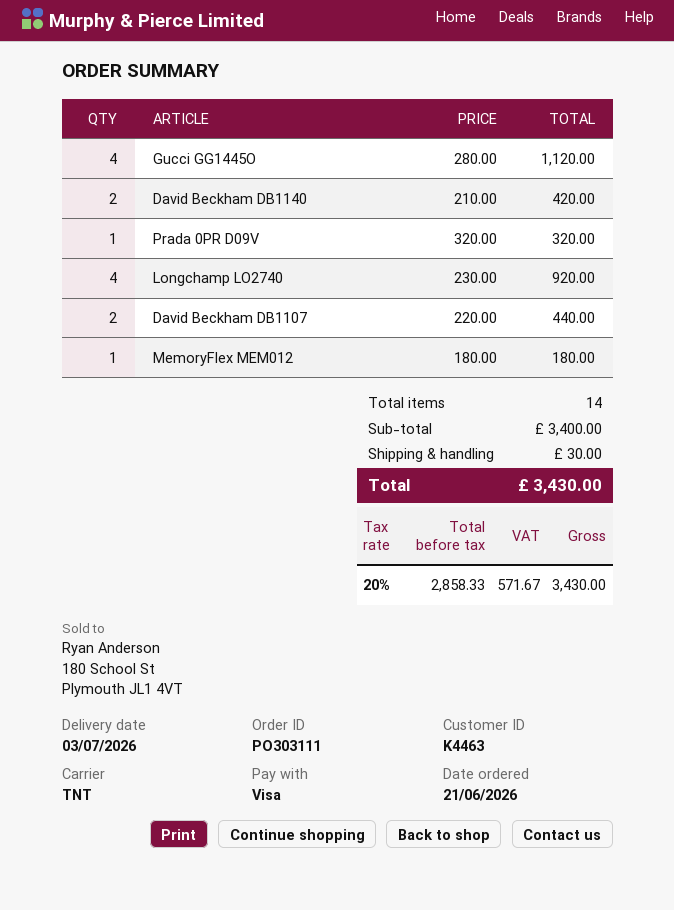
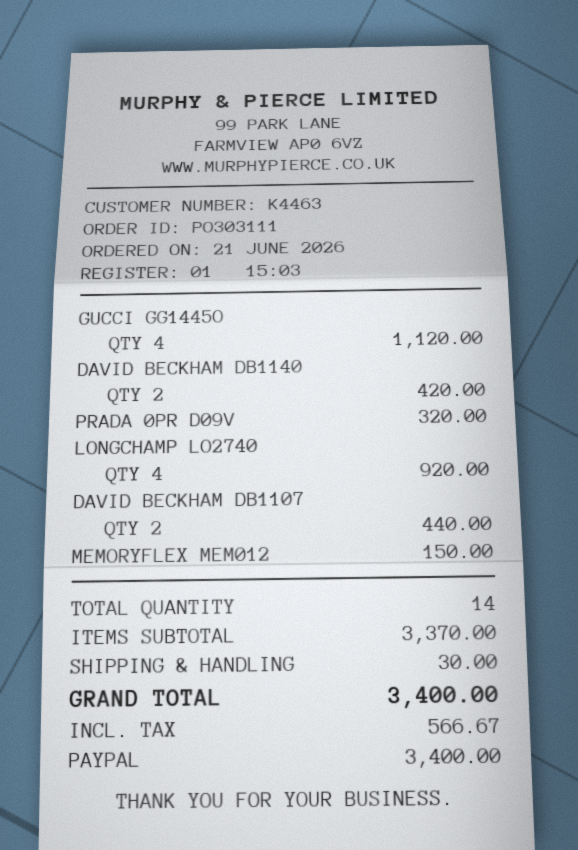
payment method: Visa -> PayPal
MemoryFlex MEM012: 1 for 180.00 -> 1 for 150.00
subtotal: 3400.00 -> 3370.00
tax: 571.67 -> 566.67
total: 3430.00 -> 3400.00

